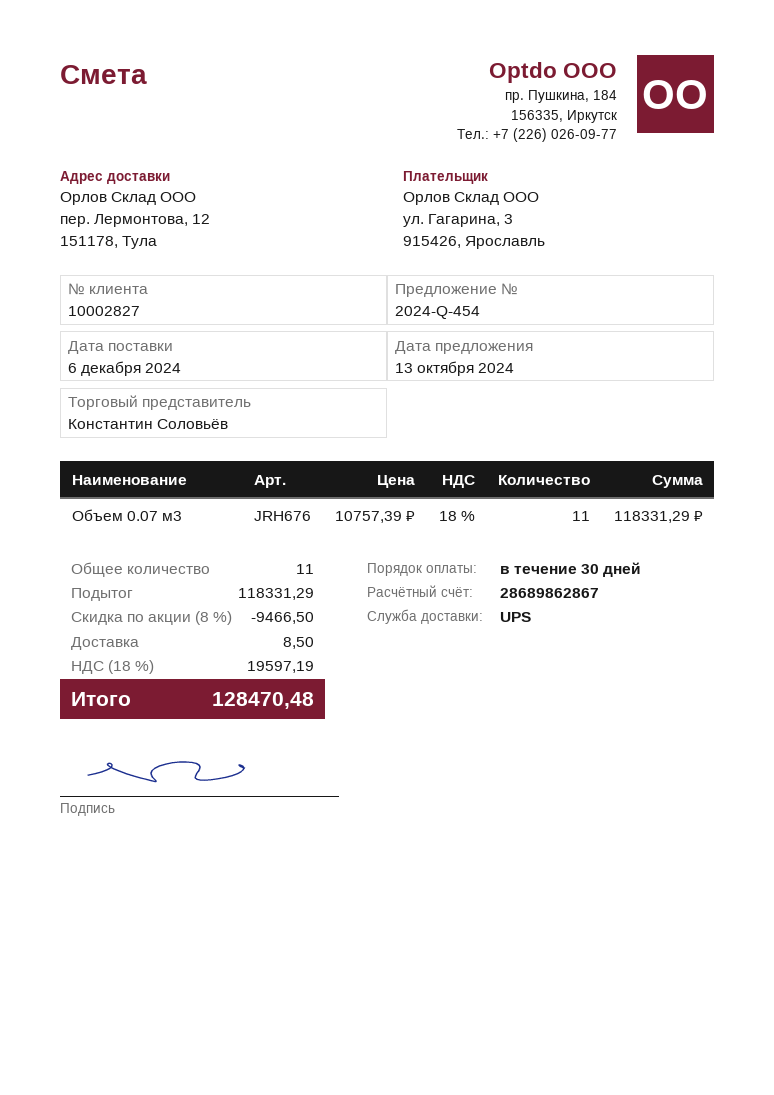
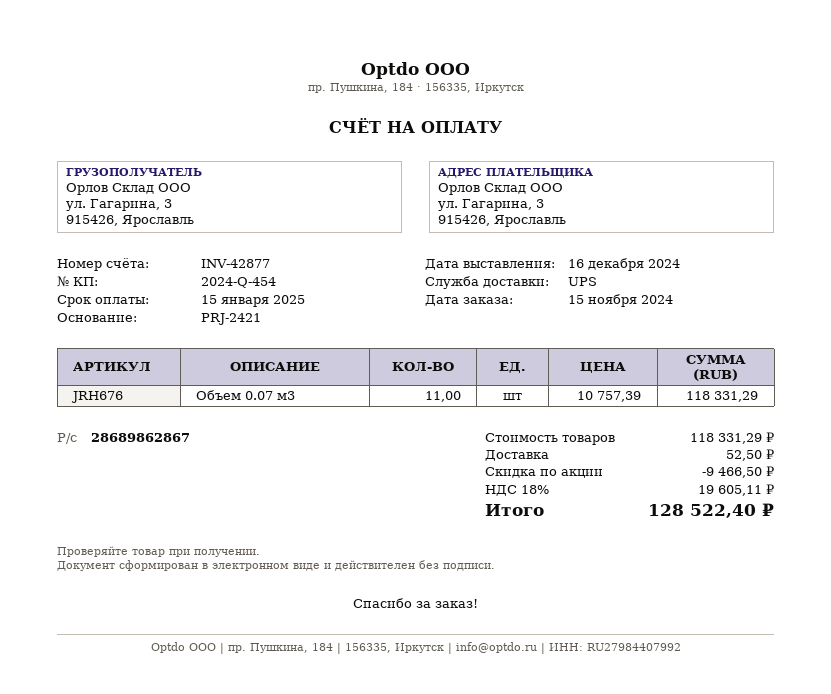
ship to: пер. Лермонтова, 12, 151178, Тула -> ул. Гагарина, 3, 915426, Ярославль
shipping: 8.50 -> 52.50
tax: 18% = 19597.19 -> 18% = 19605.11
total: 128470.48 -> 128522.40

